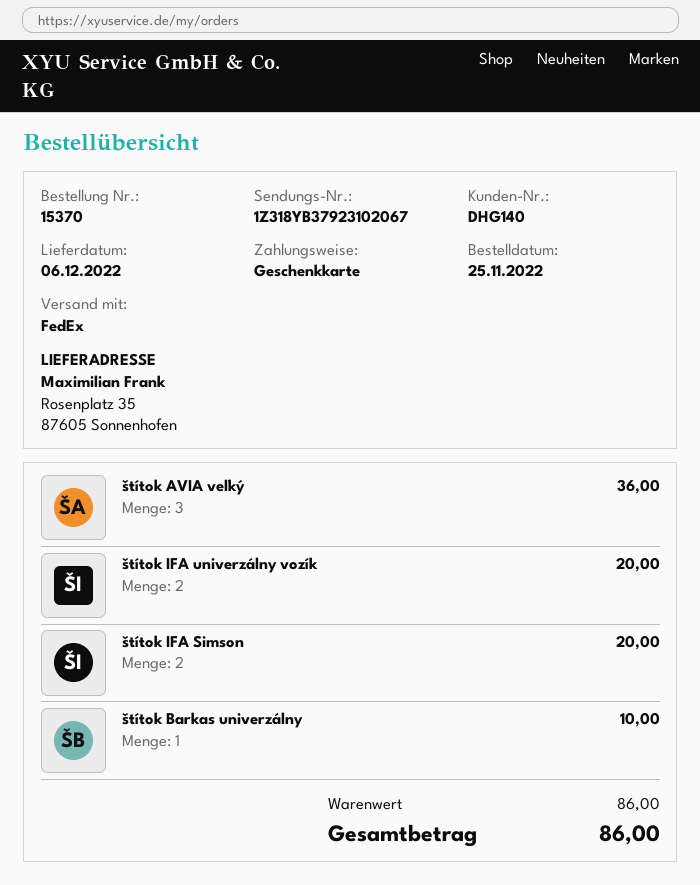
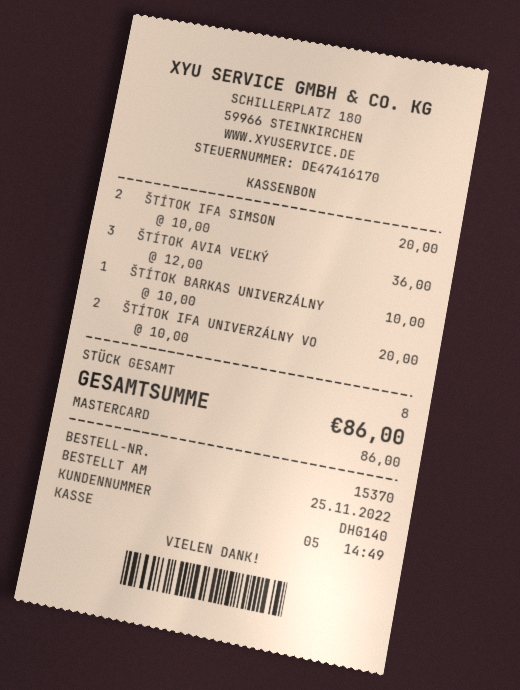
payment method: gift card -> Mastercard

